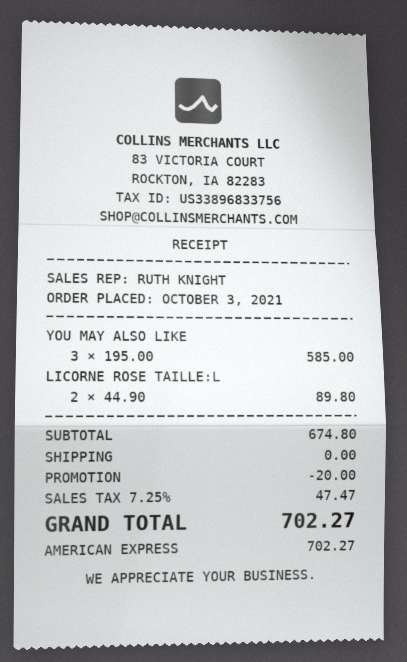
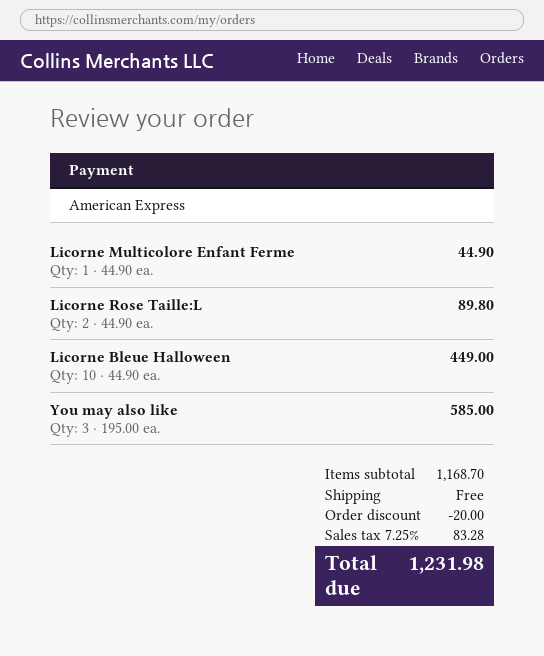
Licorne Multicolore Enfant Ferme: none -> 1 x 44.90 = 44.90
Licorne Bleue Halloween: none -> 10 x 44.90 = 449.00
subtotal: 674.80 -> 1168.70
tax: 7.25% = 47.47 -> 7.25% = 83.28
total: 702.27 -> 1231.98

